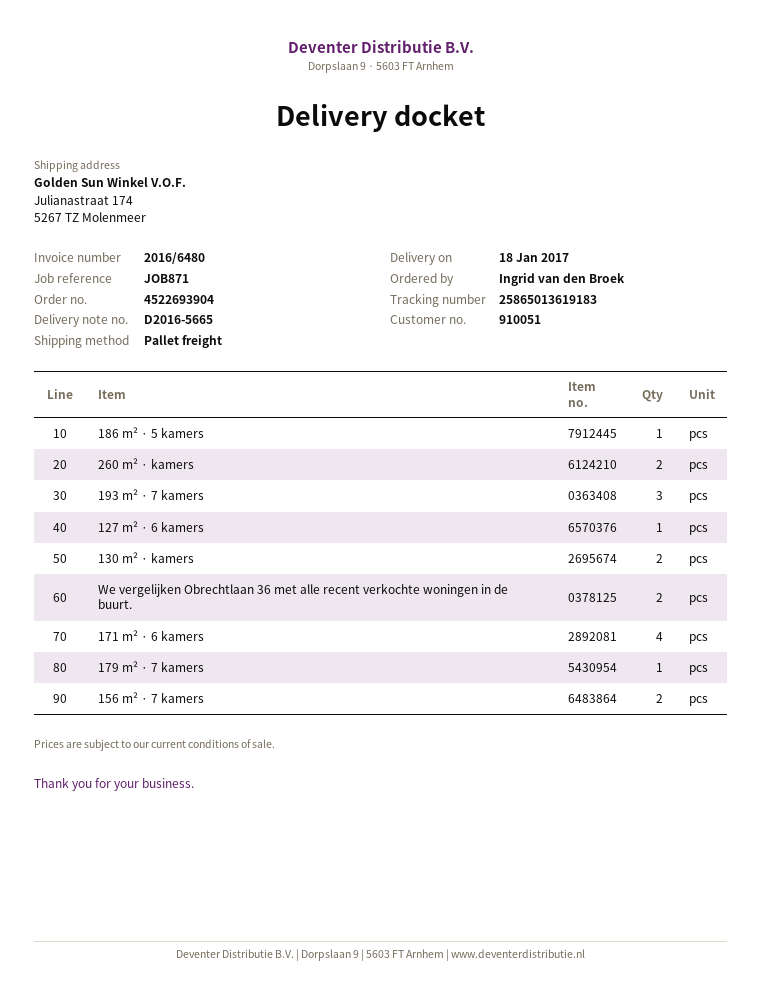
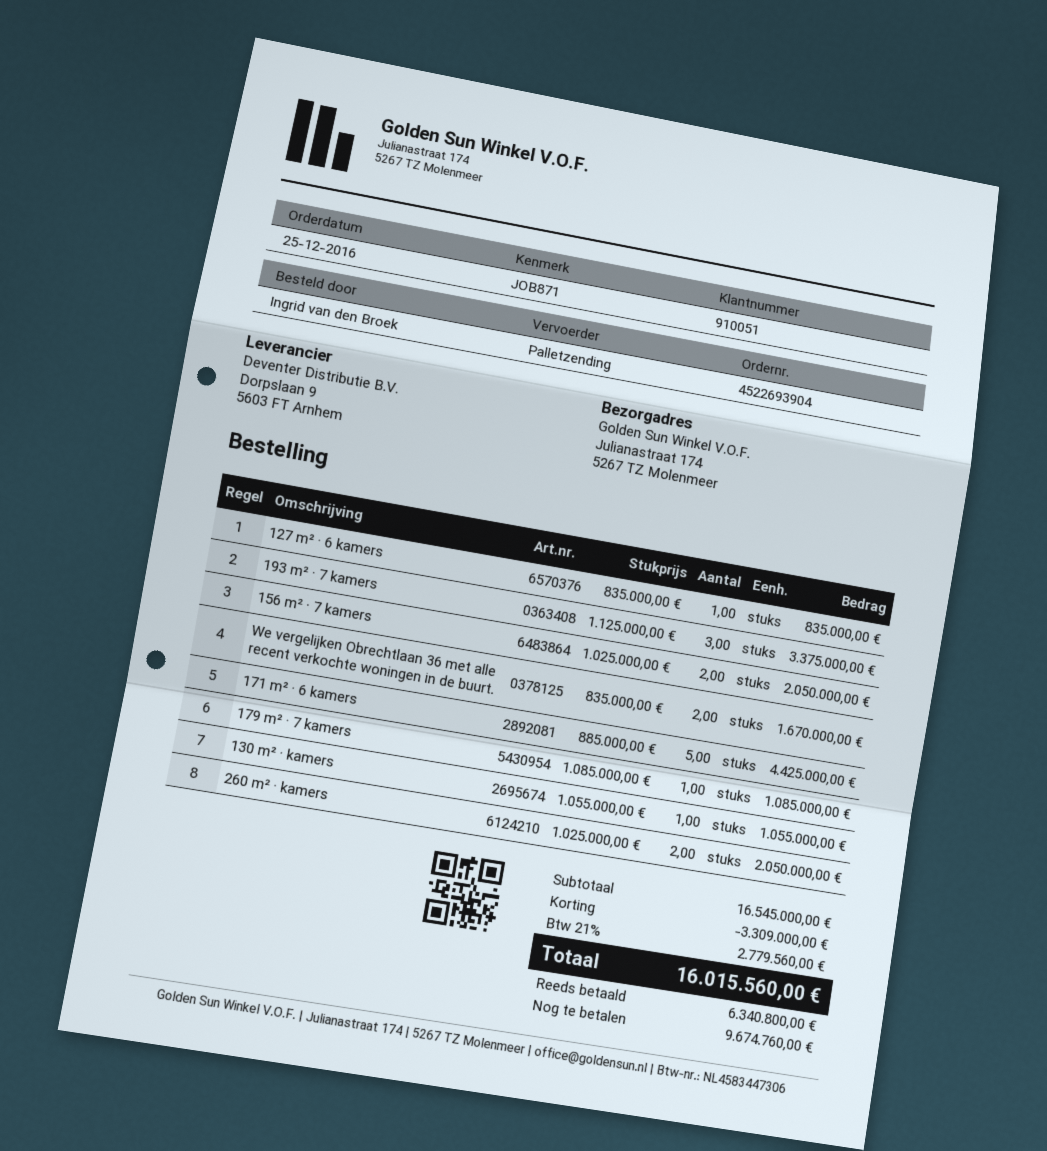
186 m² · 5 kamers: 1 -> none
130 m² · kamers: 2 -> 1
171 m² · 6 kamers: 4 -> 5

